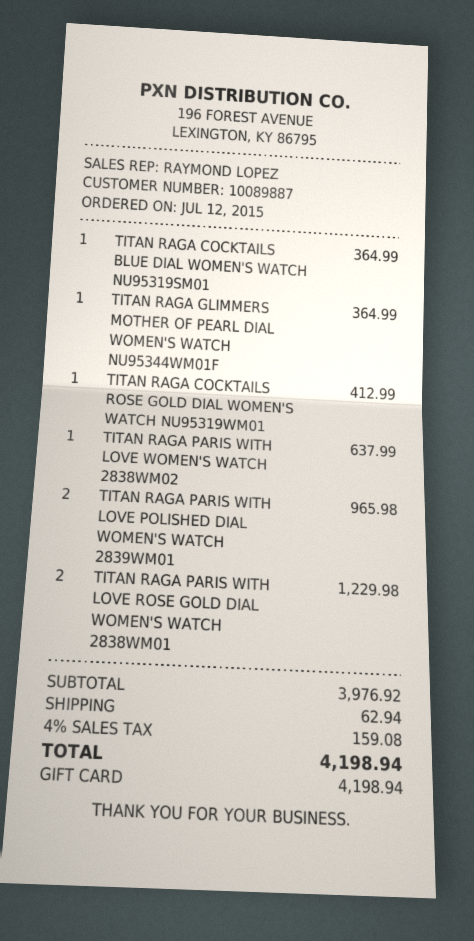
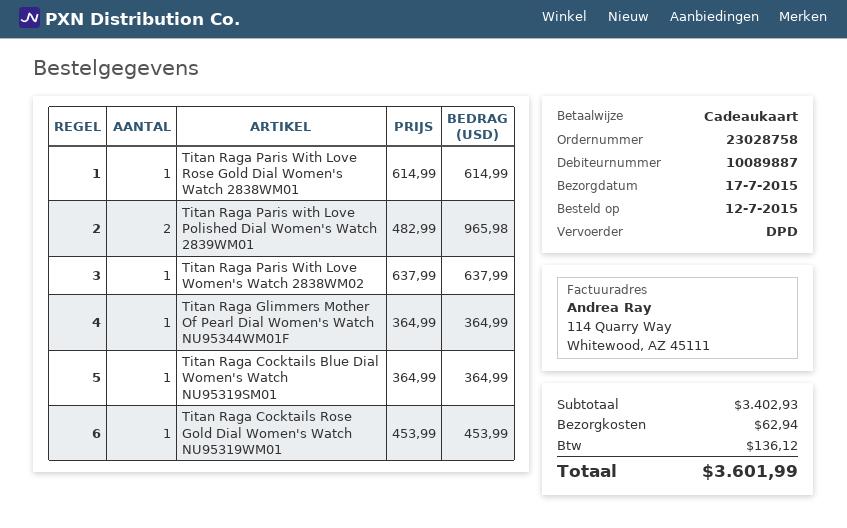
TITAN RAGA COCKTAILS ROSE GOLD DIAL WOMEN'S WATCH NU95319WM01: 1 for 412.99 -> 1 for 453.99
TITAN RAGA PARIS WITH LOVE ROSE GOLD DIAL WOMEN'S WATCH 2838WM01: 2 for 1229.98 -> 1 for 614.99
subtotal: 3976.92 -> 3402.93
tax: 159.08 -> 136.12
total: 4198.94 -> 3601.99

